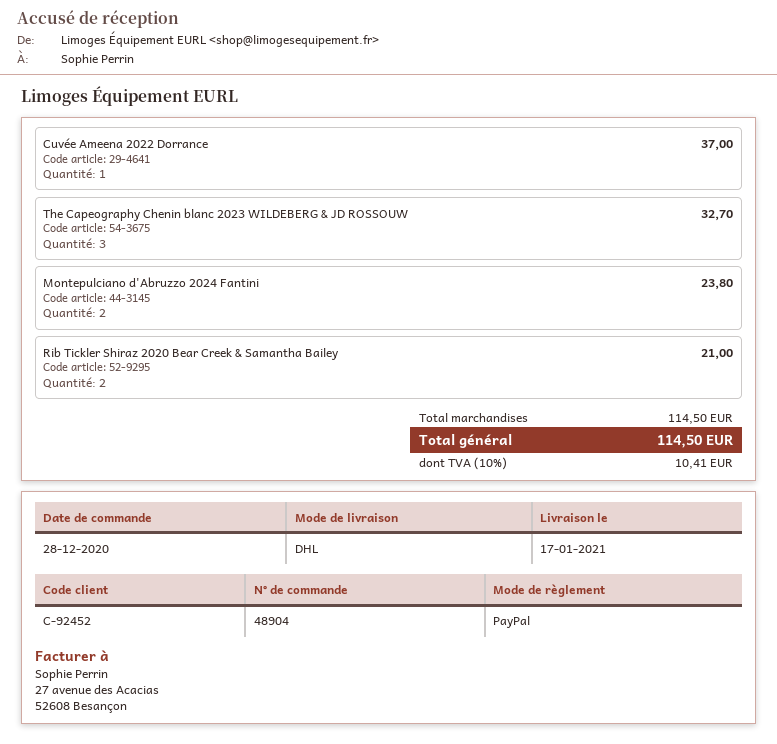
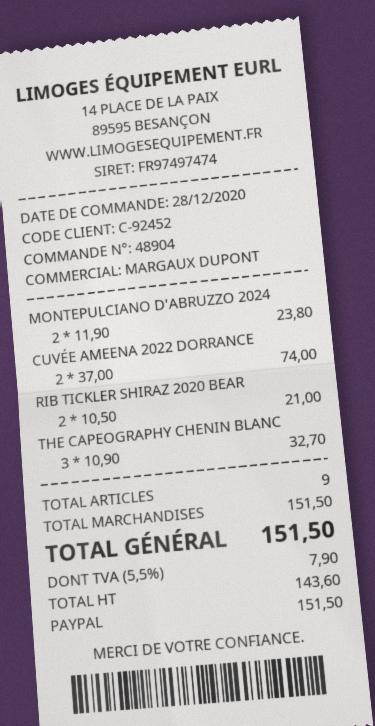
Cuvée Ameena 2022 Dorrance: 1 for 37.00 -> 2 for 74.00
subtotal: 114.50 -> 151.50
tax: 10% = 10.41 -> 5.5% = 7.90
total: 114.50 -> 151.50

